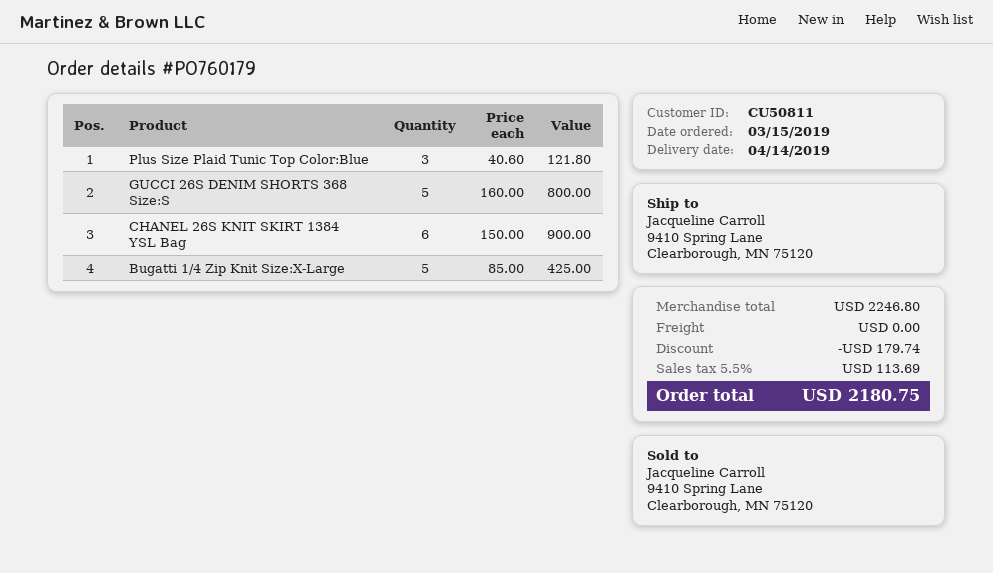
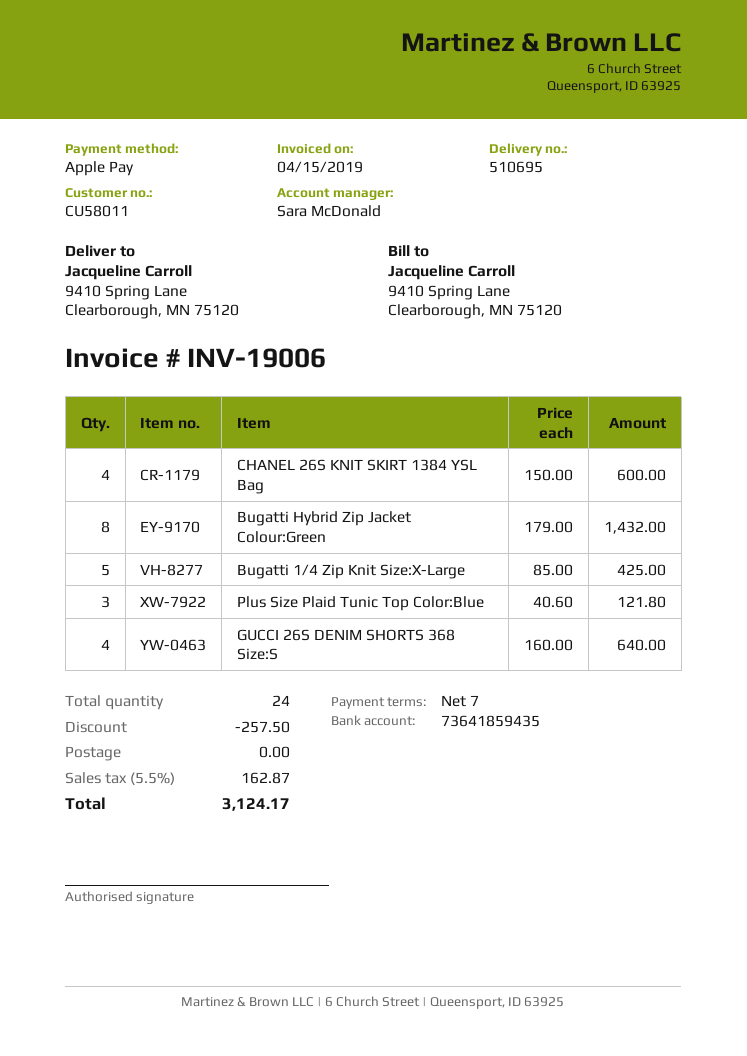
customer number: CU50811 -> CU58011
GUCCI 26S DENIM SHORTS 368 Size:S: 5 x 160.00 = 800.00 -> 4 x 160.00 = 640.00
CHANEL 26S KNIT SKIRT 1384 YSL Bag: 6 x 150.00 = 900.00 -> 4 x 150.00 = 600.00
Bugatti Hybrid Zip Jacket Colour:Green: none -> 8 x 179.00 = 1432.00
discount: 179.74 -> 257.50
tax: 5.5% = 113.69 -> 5.5% = 162.87
total: 2180.75 -> 3124.17

